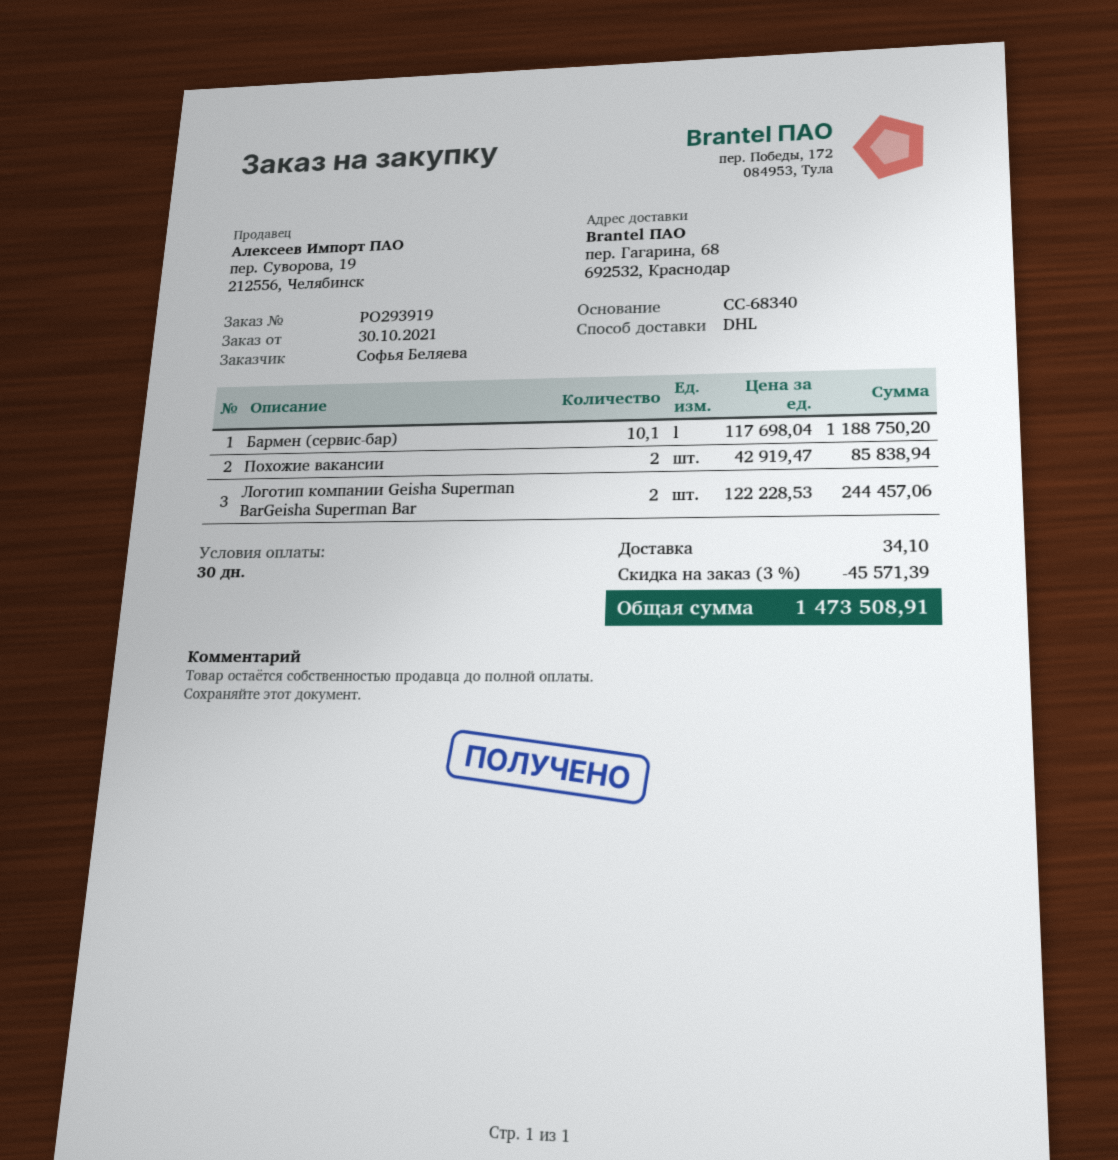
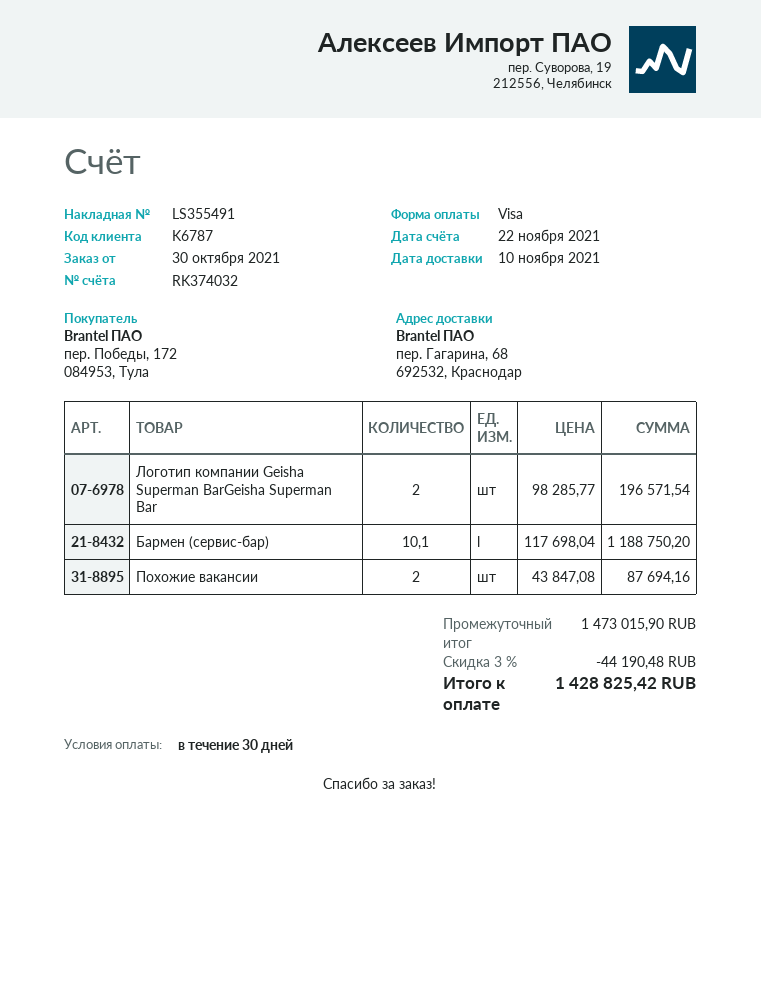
Похожие вакансии: 2 x 42919.47 = 85838.94 -> 2 x 43847.08 = 87694.16
Логотип компании Geisha Superman BarGeisha Superman Bar: 2 x 122228.53 = 244457.06 -> 2 x 98285.77 = 196571.54
discount: 3% = 45571.39 -> 3% = 44190.48
shipping: 34.10 -> none
total: 1473508.91 -> 1428825.42

